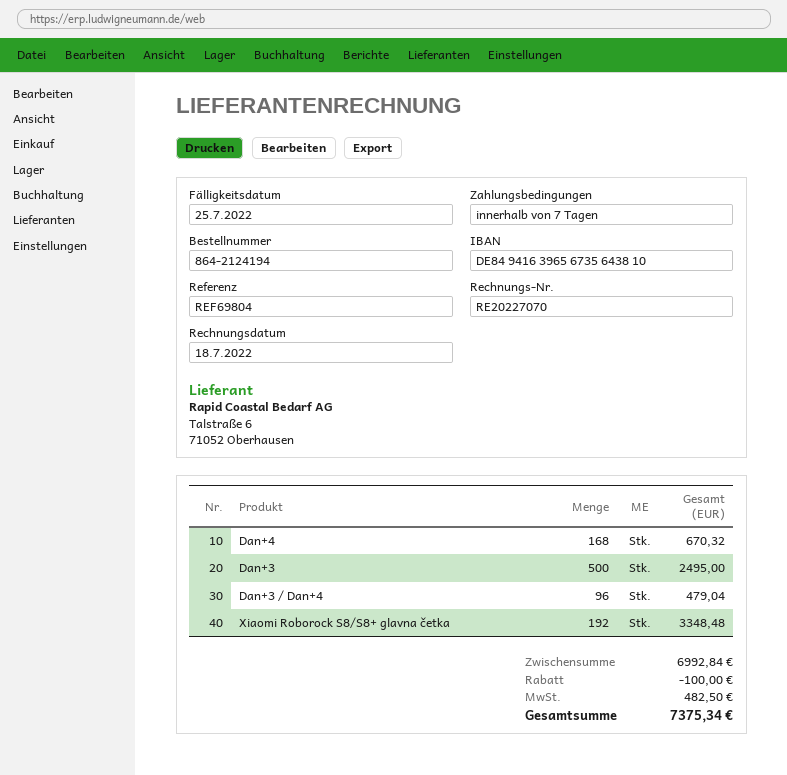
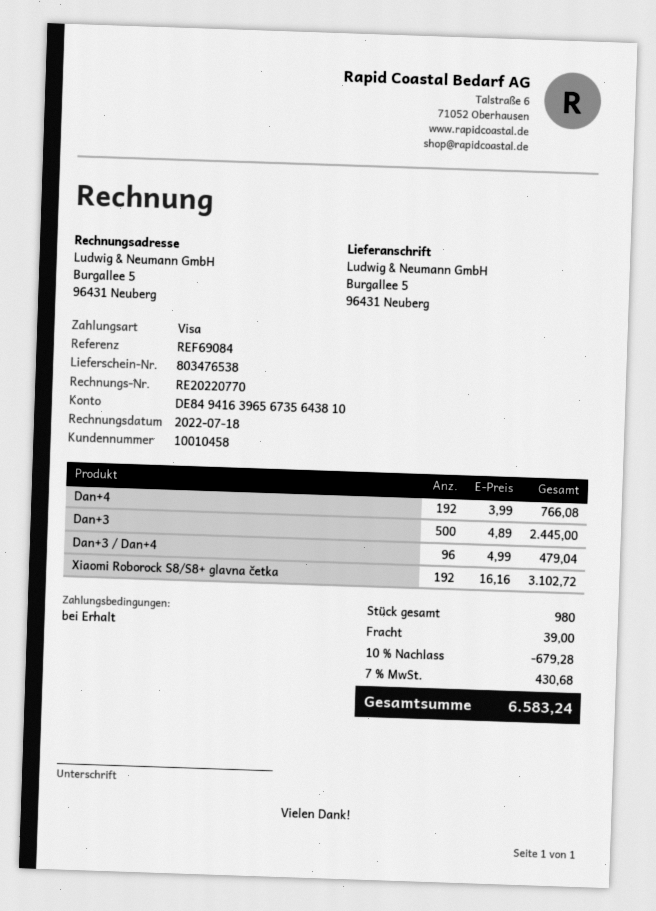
invoice number: RE20227070 -> RE20220770
payment terms: 7 days -> on receipt
reference: REF69804 -> REF69084
Dan+4: 168 for 670.32 -> 192 for 766.08
Dan+3: 500 for 2495.00 -> 500 for 2445.00
Xiaomi Roborock S8/S8+ glavna četka: 192 for 3348.48 -> 192 for 3102.72
discount: 100.00 -> 679.28
shipping: none -> 39.00
tax: 482.50 -> 430.68
total: 7375.34 -> 6583.24

